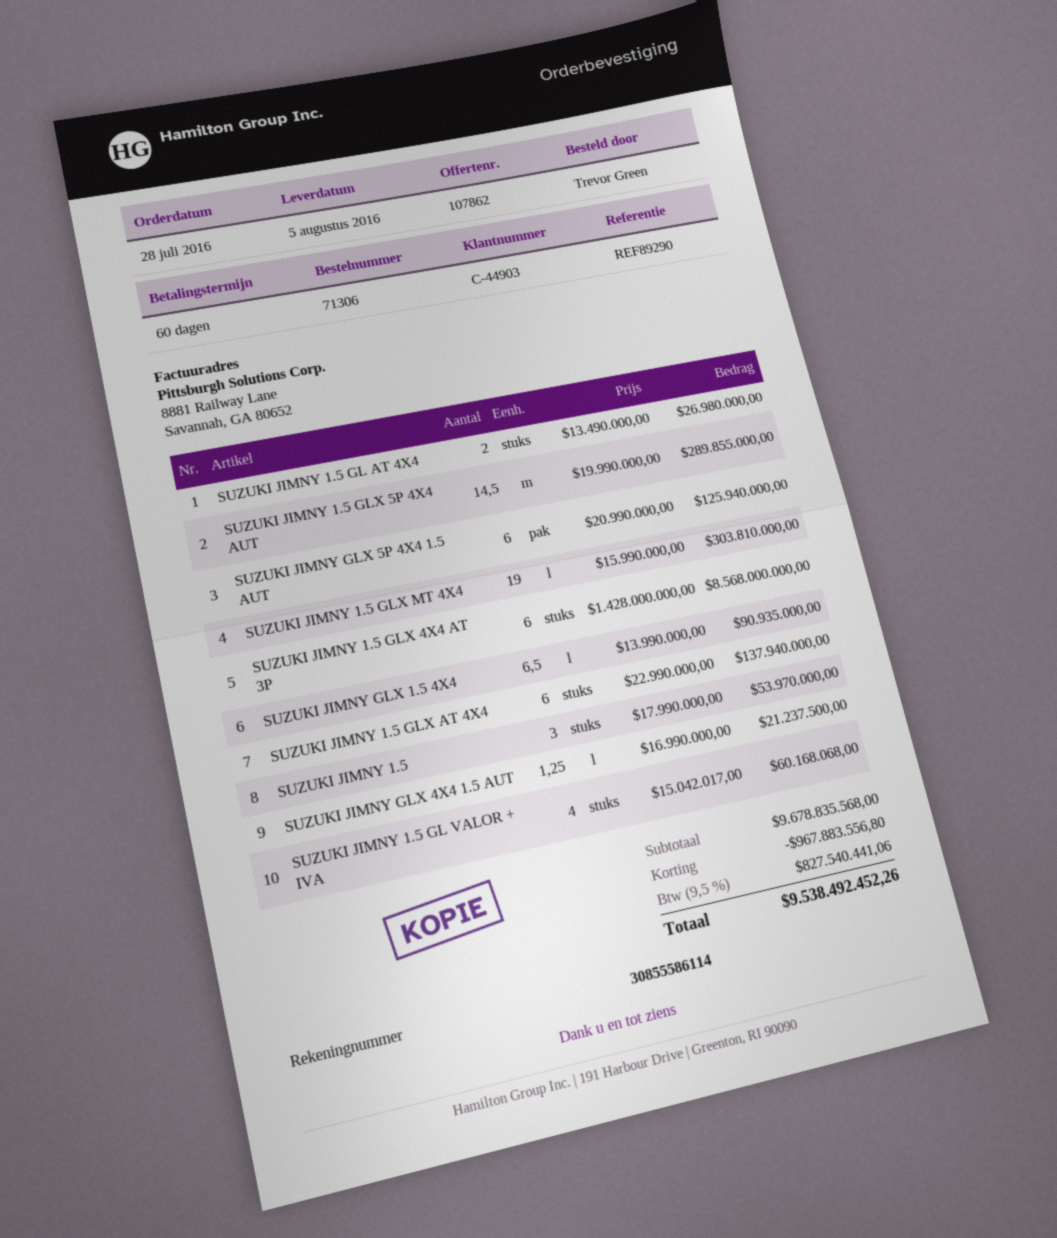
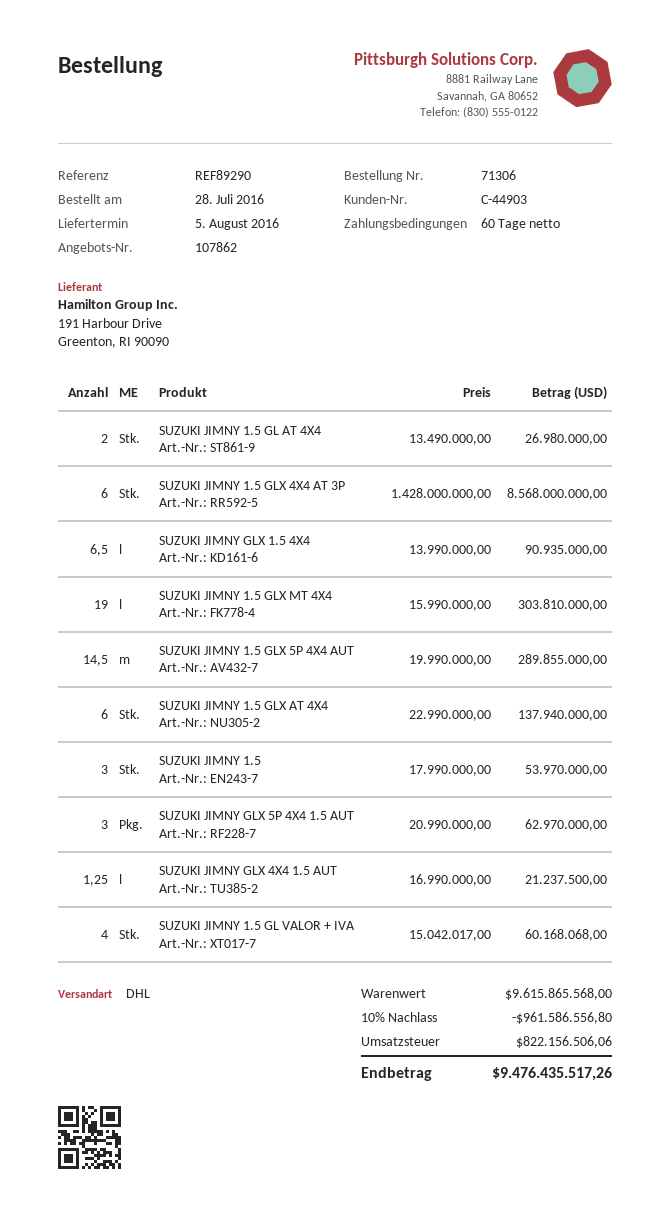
SUZUKI JIMNY GLX 5P 4X4 1.5 AUT: 6 x 20990000.00 = 125940000.00 -> 3 x 20990000.00 = 62970000.00
subtotal: 9678835568.00 -> 9615865568.00
discount: 967883556.80 -> 961586556.80
tax: 827540441.06 -> 822156506.06
total: 9538492452.26 -> 9476435517.26

